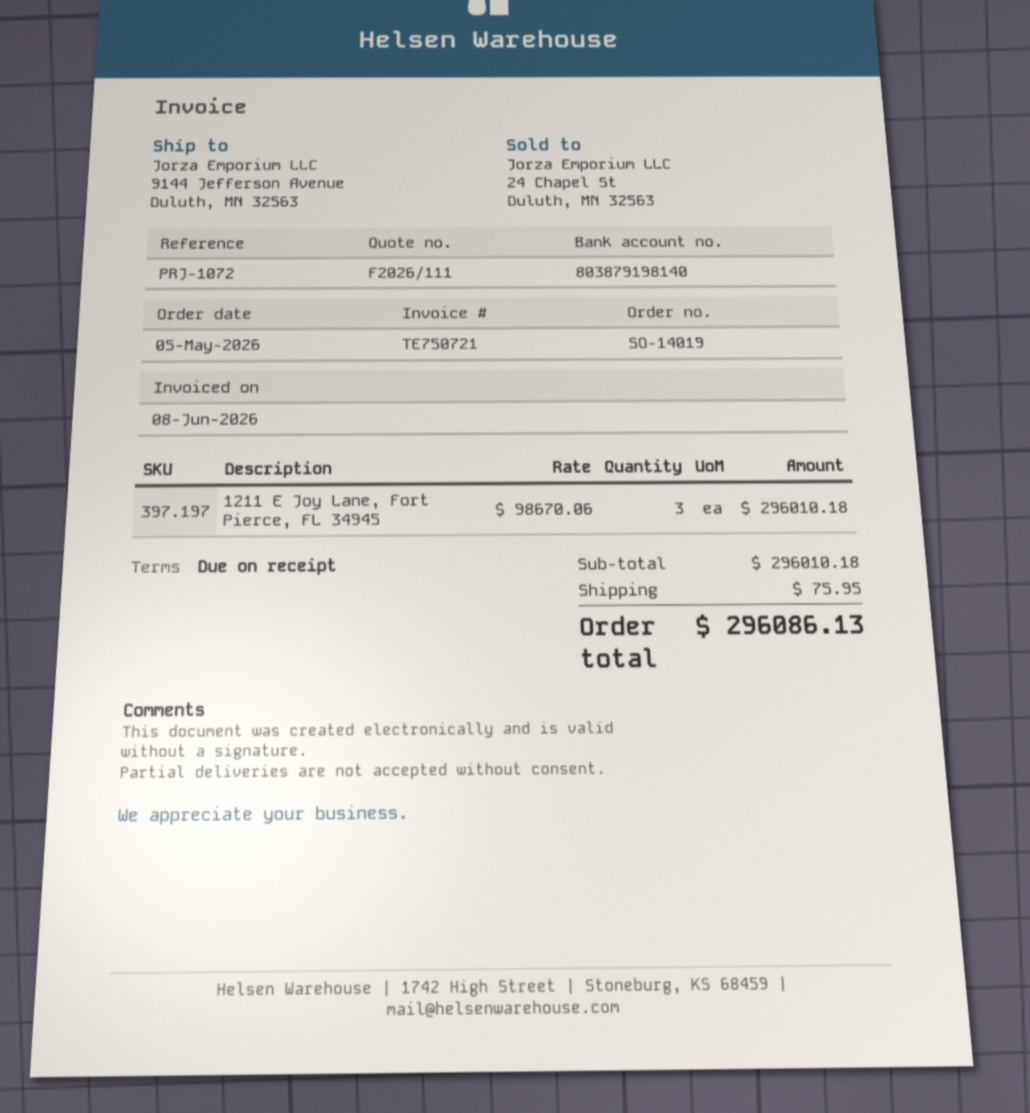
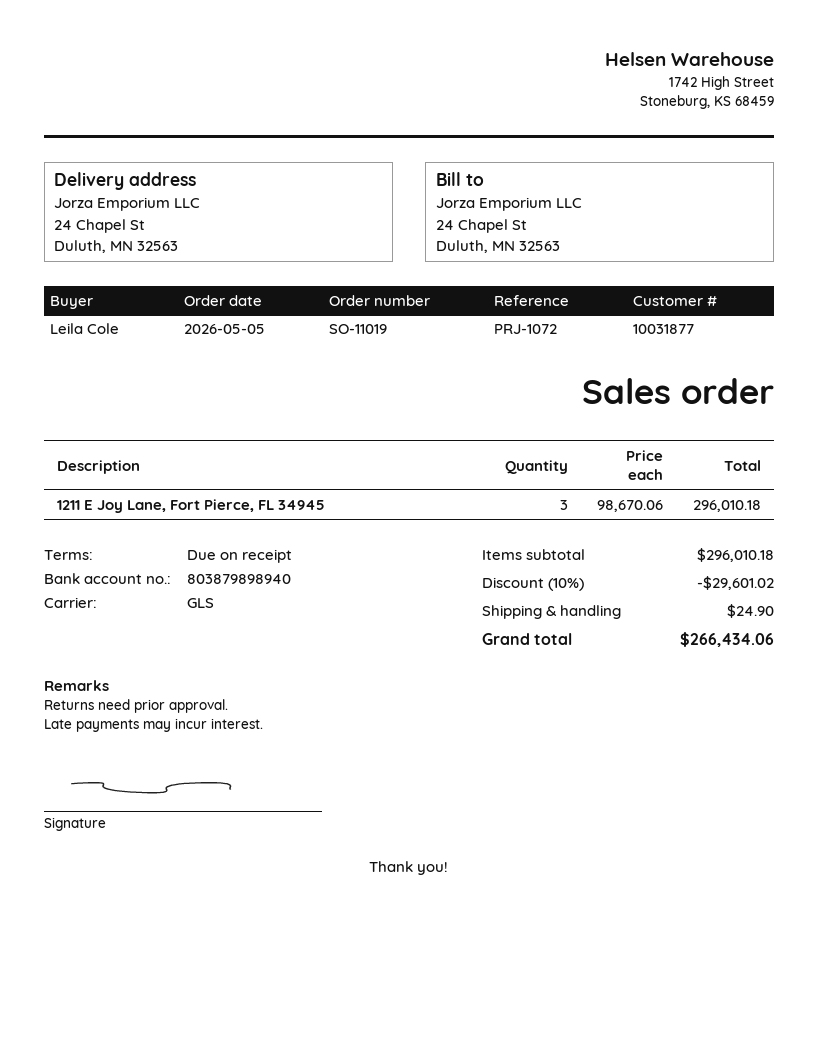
order number: SO-14019 -> SO-11019
bank account: 803879198140 -> 803879898940
ship to: 9144 Jefferson Avenue, Duluth, MN 32563 -> 24 Chapel St, Duluth, MN 32563
discount: none -> 10% = 29601.02
shipping: 75.95 -> 24.90
total: 296086.13 -> 266434.06

